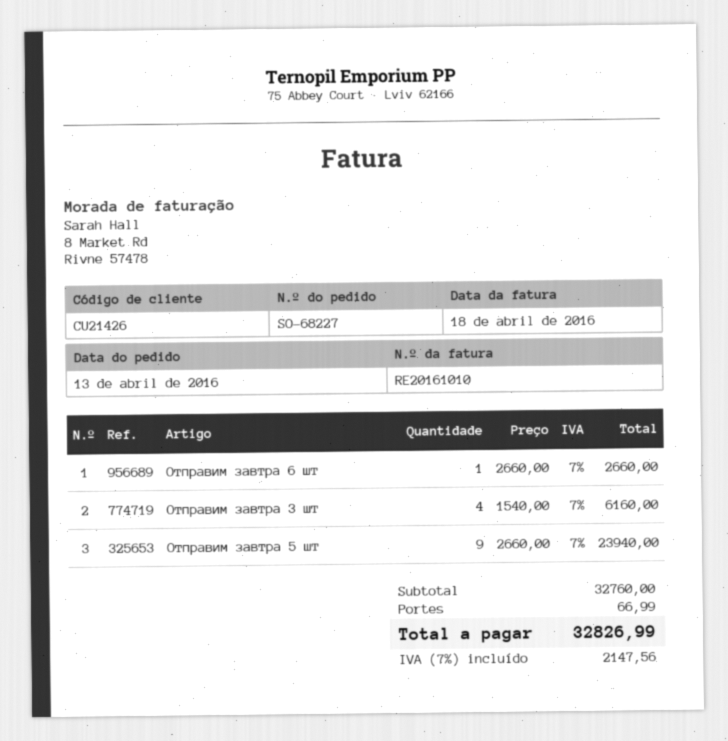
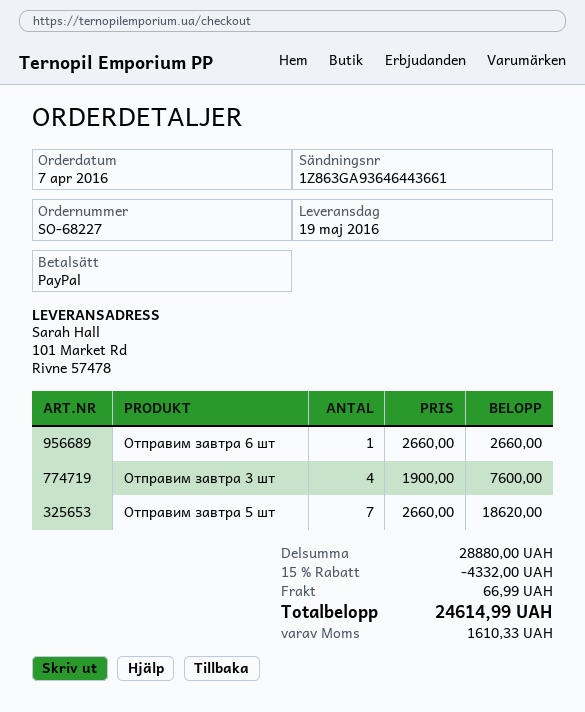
order date: 2016-04-13 -> 2016-04-07
Отправим завтра 3 шт: 4 x 1540.00 = 6160.00 -> 4 x 1900.00 = 7600.00
Отправим завтра 5 шт: 9 x 2660.00 = 23940.00 -> 7 x 2660.00 = 18620.00
subtotal: 32760.00 -> 28880.00
discount: none -> 15% = 4332.00
tax: 2147.56 -> 1610.33
total: 32826.99 -> 24614.99

